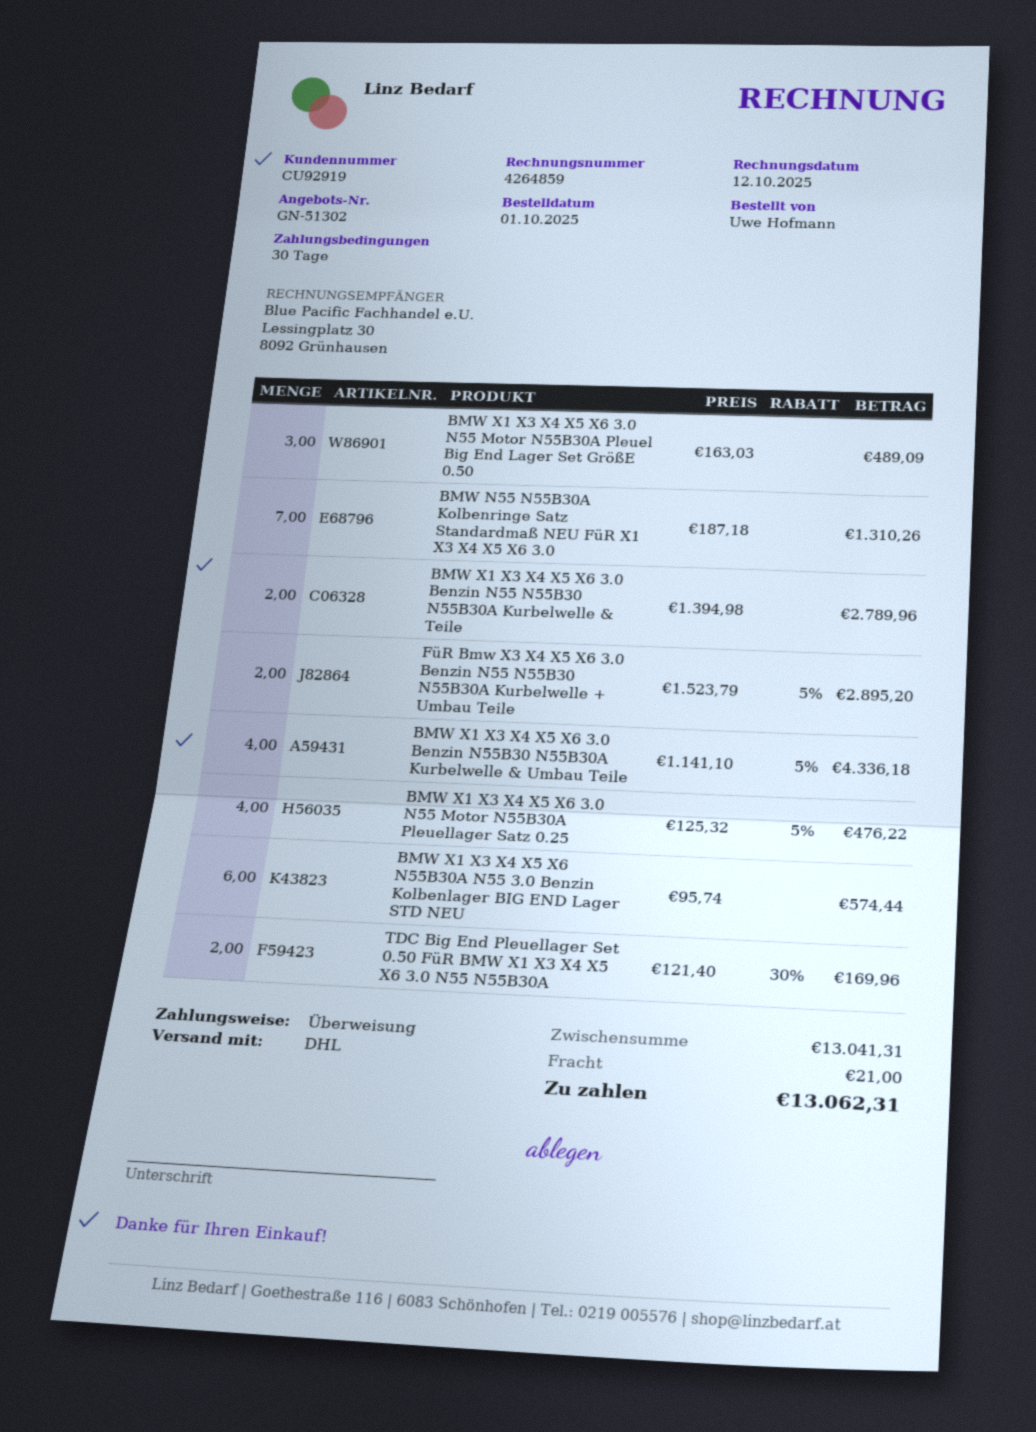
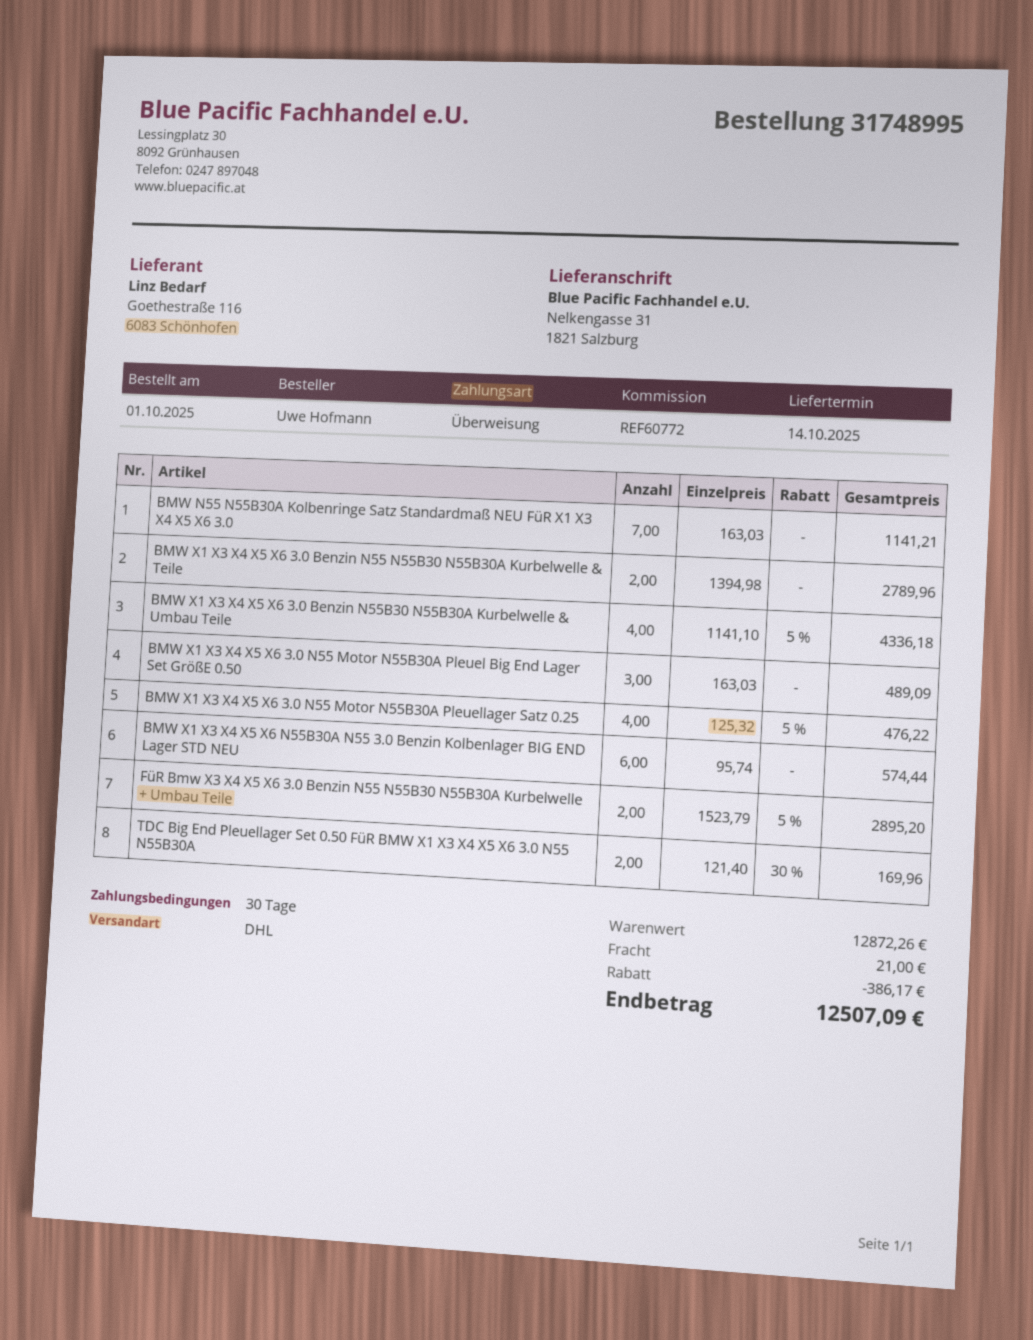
BMW N55 N55B30A Kolbenringe Satz Standardmaß NEU FüR X1 X3 X4 X5 X6 3.0: 7 x 187.18 = 1310.26 -> 7 x 163.03 = 1141.21
subtotal: 13041.31 -> 12872.26
discount: none -> 386.17
total: 13062.31 -> 12507.09

